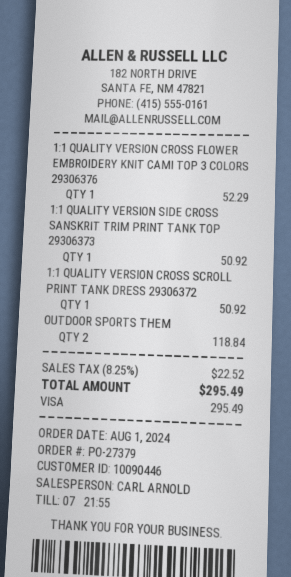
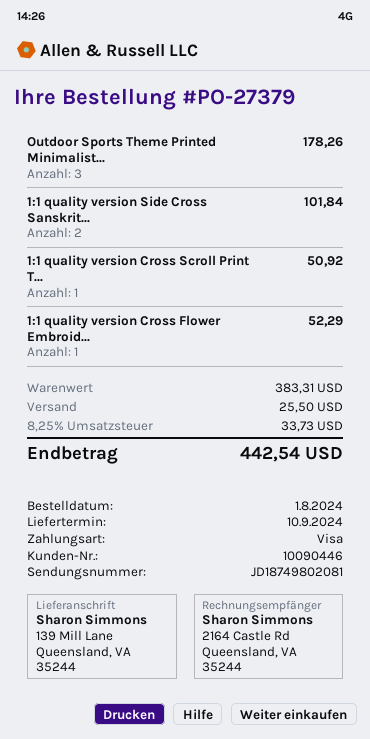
1:1 QUALITY VERSION SIDE CROSS SANSKRIT TRIM PRINT TANK TOP 29306373: 1 for 50.92 -> 2 for 101.84
OUTDOOR SPORTS THEM: 2 for 118.84 -> 3 for 178.26
shipping: none -> 25.50
tax: 8.25% = 22.52 -> 8.25% = 33.73
total: 295.49 -> 442.54

